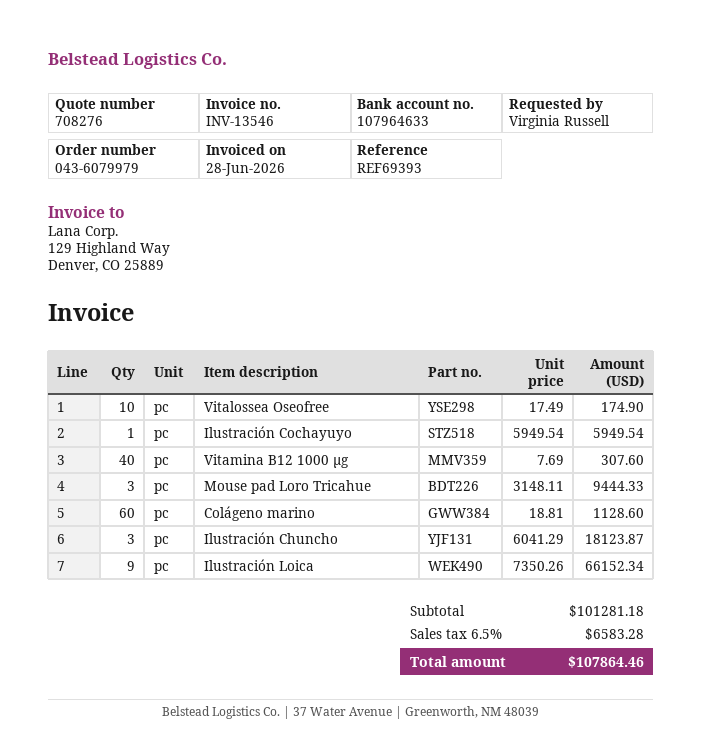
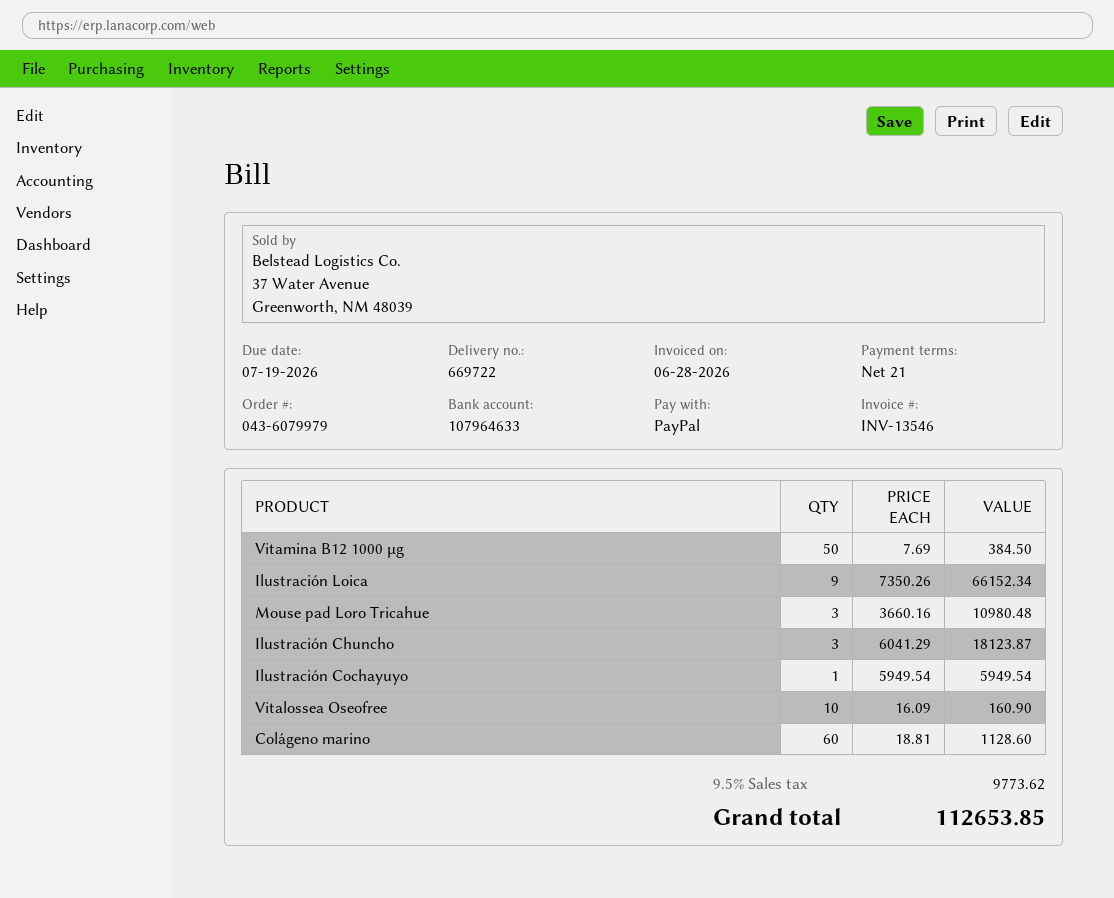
Vitalossea Oseofree: 10 x 17.49 = 174.90 -> 10 x 16.09 = 160.90
Vitamina B12 1000 μg: 40 x 7.69 = 307.60 -> 50 x 7.69 = 384.50
Mouse pad Loro Tricahue: 3 x 3148.11 = 9444.33 -> 3 x 3660.16 = 10980.48
tax: 6.5% = 6583.28 -> 9.5% = 9773.62
total: 107864.46 -> 112653.85

